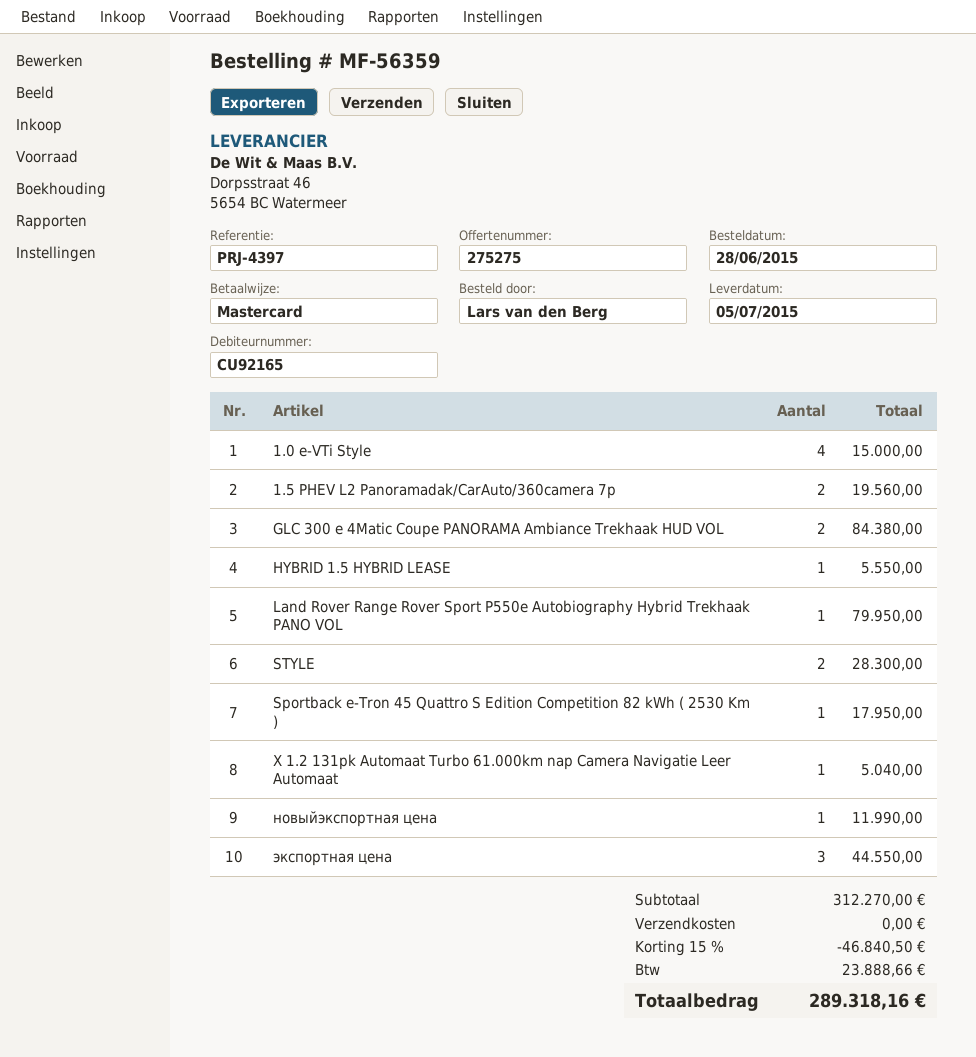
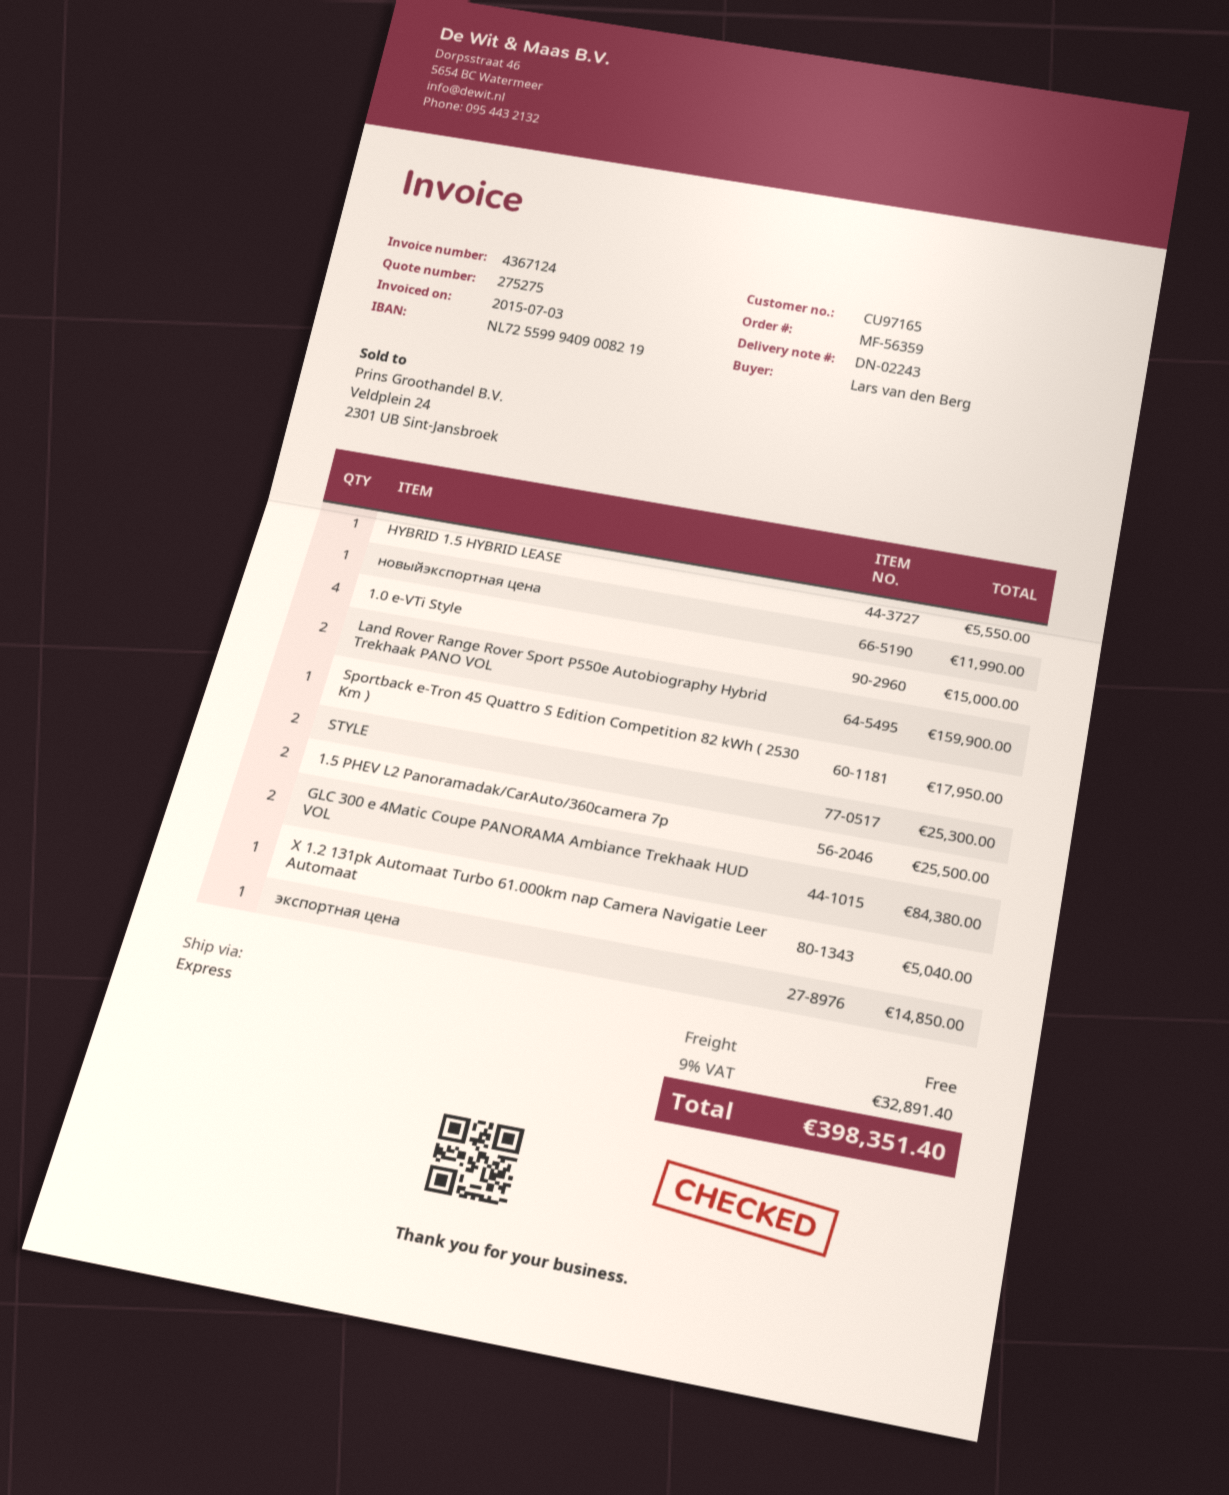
customer number: CU92165 -> CU97165
1.5 PHEV L2 Panoramadak/CarAuto/360camera 7p: 2 for 19560.00 -> 2 for 25500.00
Land Rover Range Rover Sport P550e Autobiography Hybrid Trekhaak PANO VOL: 1 for 79950.00 -> 2 for 159900.00
STYLE: 2 for 28300.00 -> 2 for 25300.00
экспортная цена: 3 for 44550.00 -> 1 for 14850.00
discount: 15% = 46840.50 -> none
tax: 23888.66 -> 32891.40
total: 289318.16 -> 398351.40

